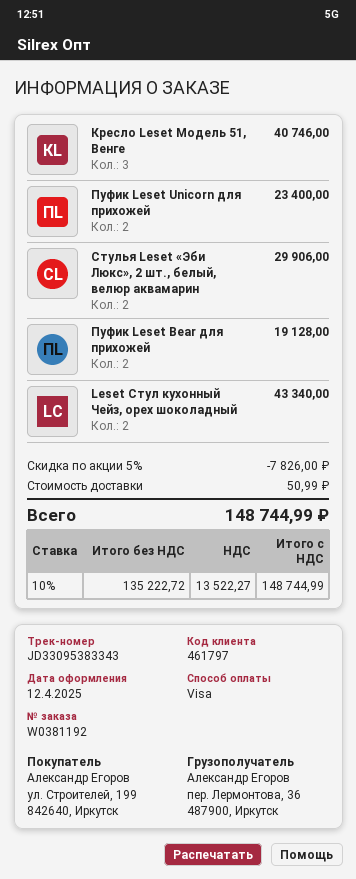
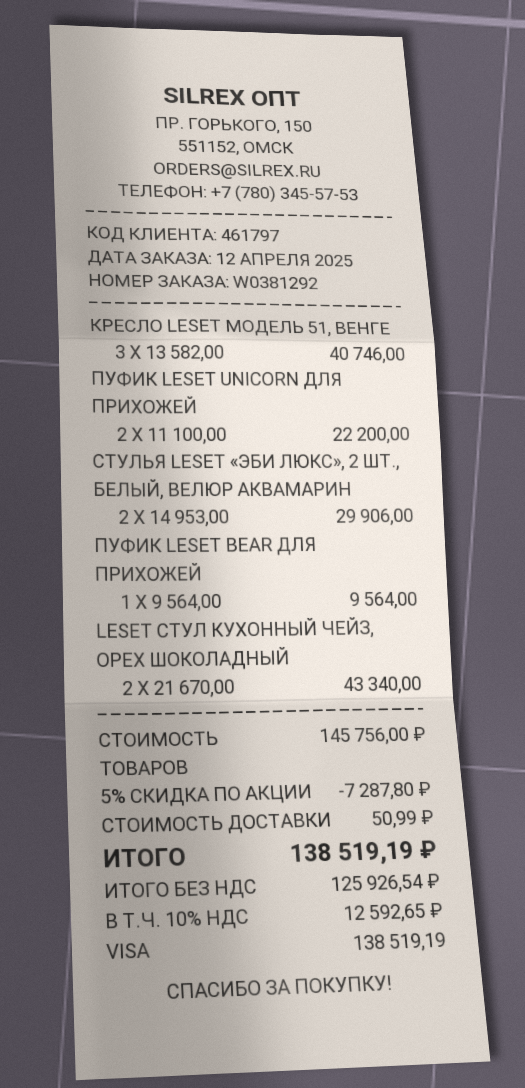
order number: W0381192 -> W0381292
Пуфик Leset Unicorn для прихожей: 2 for 23400.00 -> 2 for 22200.00
Пуфик Leset Bear для прихожей: 2 for 19128.00 -> 1 for 9564.00
discount: 5% = 7826.00 -> 5% = 7287.80
net: 135222.72 -> 125926.54
tax: 10% = 13522.27 -> 10% = 12592.65
total: 148744.99 -> 138519.19

